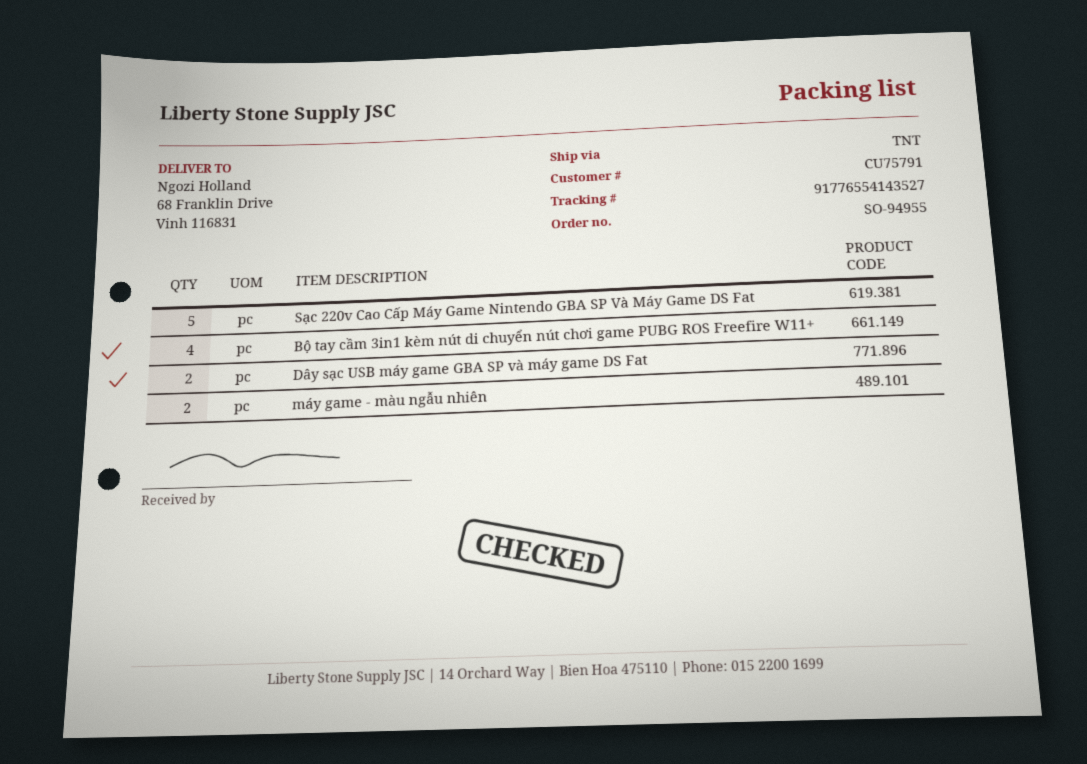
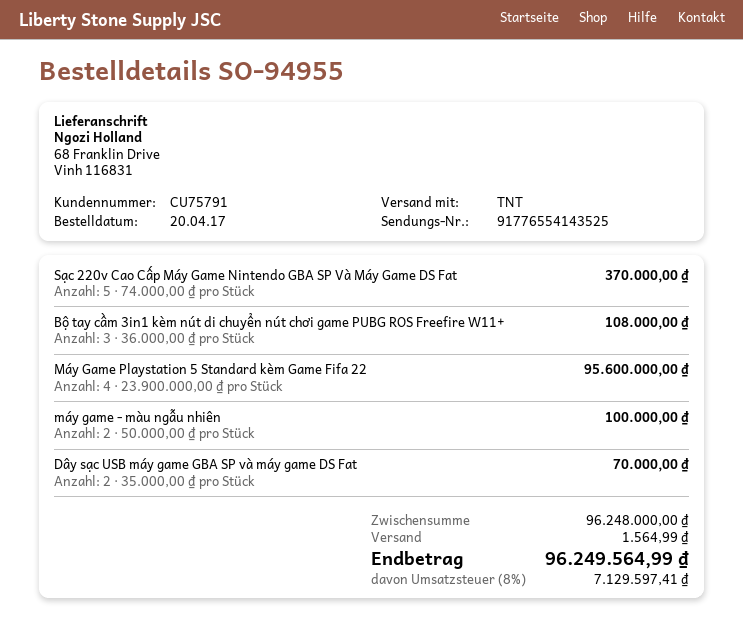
tracking number: 91776554143527 -> 91776554143525
Bộ tay cầm 3in1 kèm nút di chuyển nút chơi game PUBG ROS Freefire W11+: 4 -> 3
Máy Game Playstation 5 Standard kèm Game Fifa 22: none -> 4

